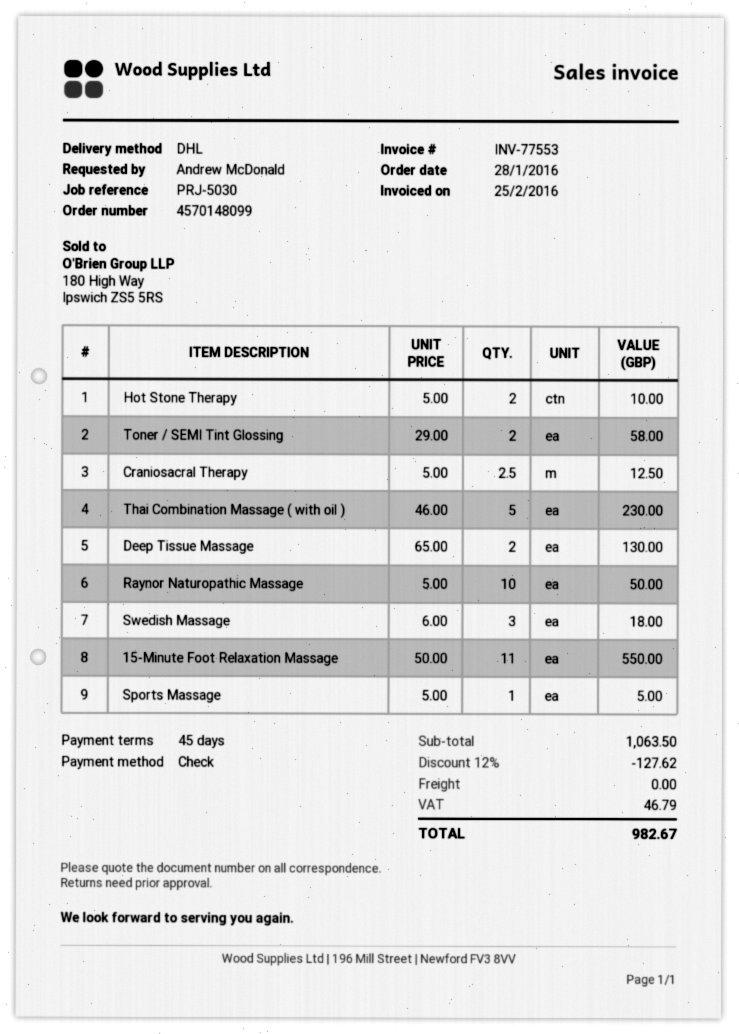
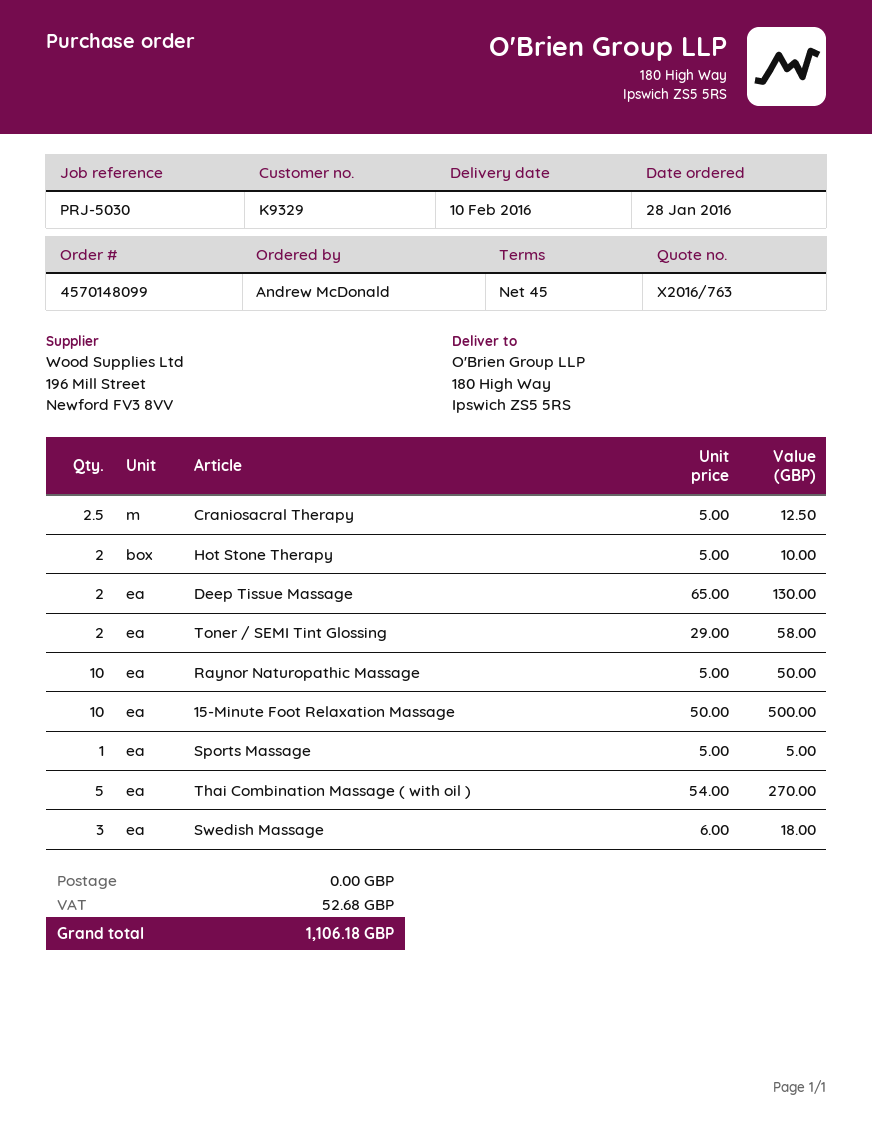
Thai Combination Massage ( with oil ): 5 x 46.00 = 230.00 -> 5 x 54.00 = 270.00
15-Minute Foot Relaxation Massage: 11 x 50.00 = 550.00 -> 10 x 50.00 = 500.00
discount: 12% = 127.62 -> none
tax: 46.79 -> 52.68
total: 982.67 -> 1106.18

